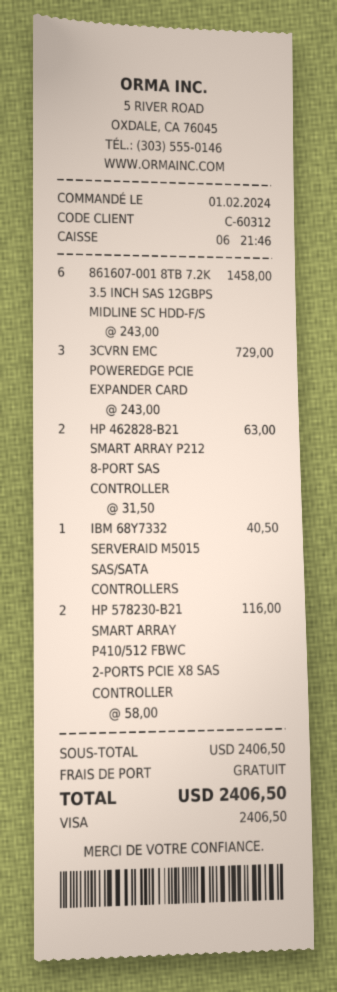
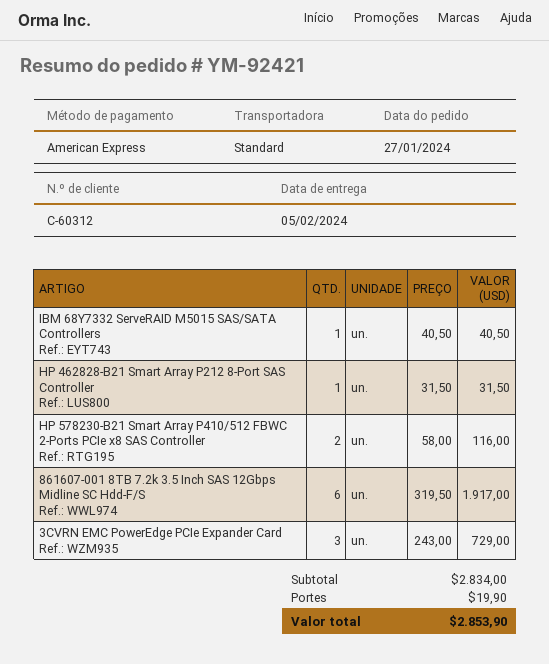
order date: 2024-02-01 -> 2024-01-27
payment method: Visa -> American Express
861607-001 8TB 7.2K 3.5 INCH SAS 12GBPS MIDLINE SC HDD-F/S: 6 x 243.00 = 1458.00 -> 6 x 319.50 = 1917.00
HP 462828-B21 SMART ARRAY P212 8-PORT SAS CONTROLLER: 2 x 31.50 = 63.00 -> 1 x 31.50 = 31.50
subtotal: 2406.50 -> 2834.00
shipping: 0.00 -> 19.90
total: 2406.50 -> 2853.90

